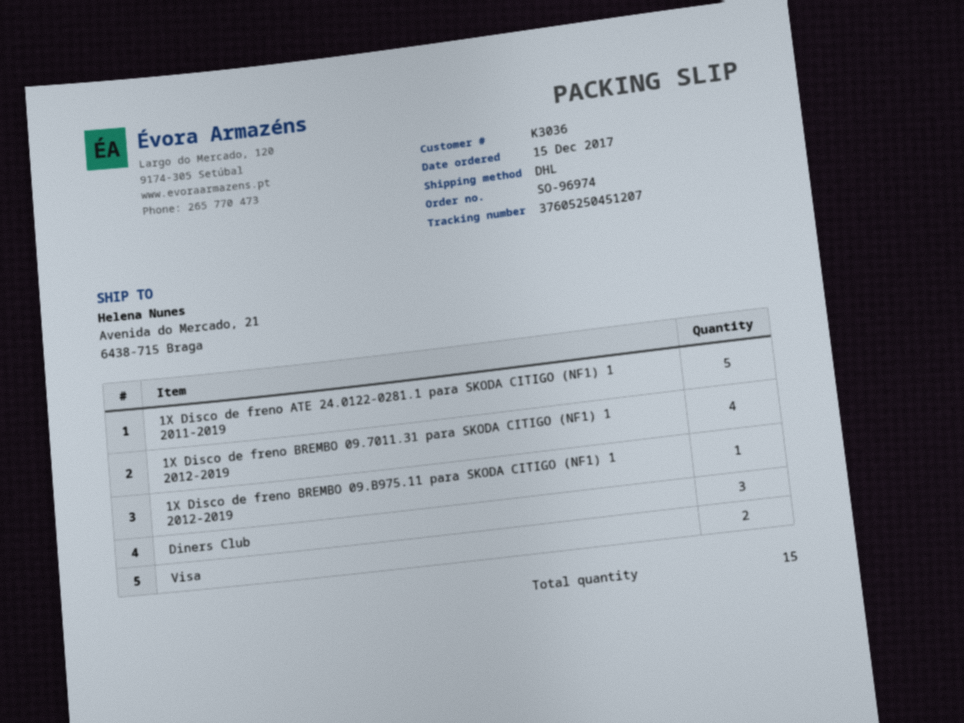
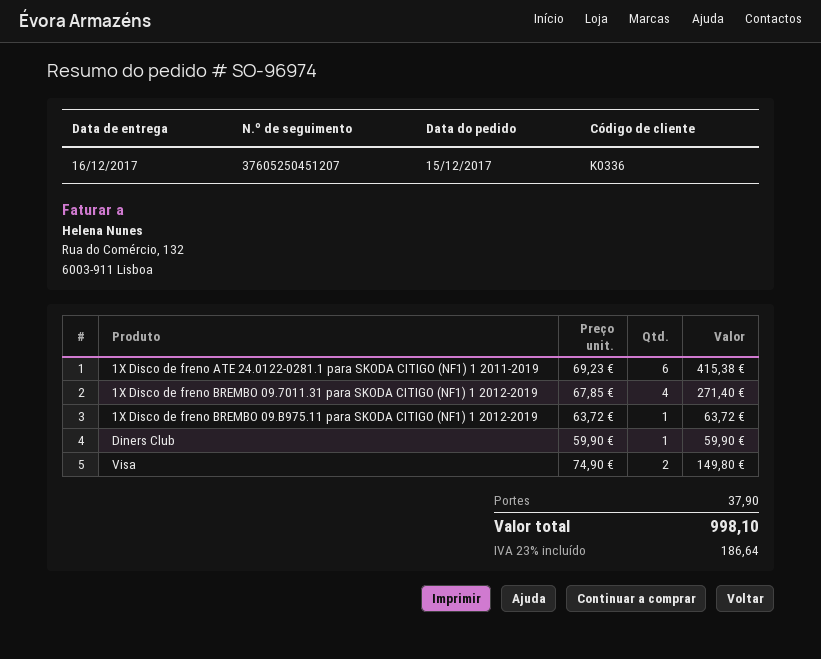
customer number: K3036 -> K0336
1X Disco de freno ATE 24.0122-0281.1 para SKODA CITIGO (NF1) 1 2011-2019: 5 -> 6
Diners Club: 3 -> 1

